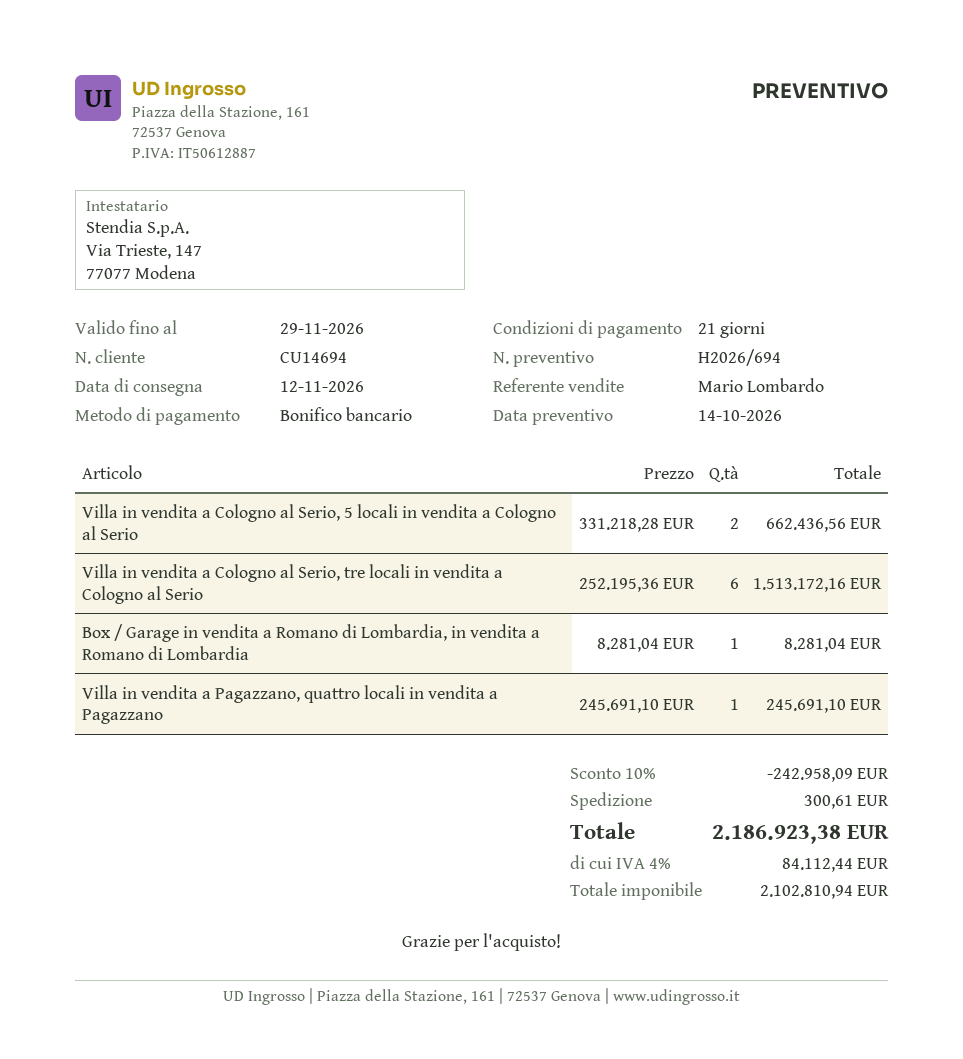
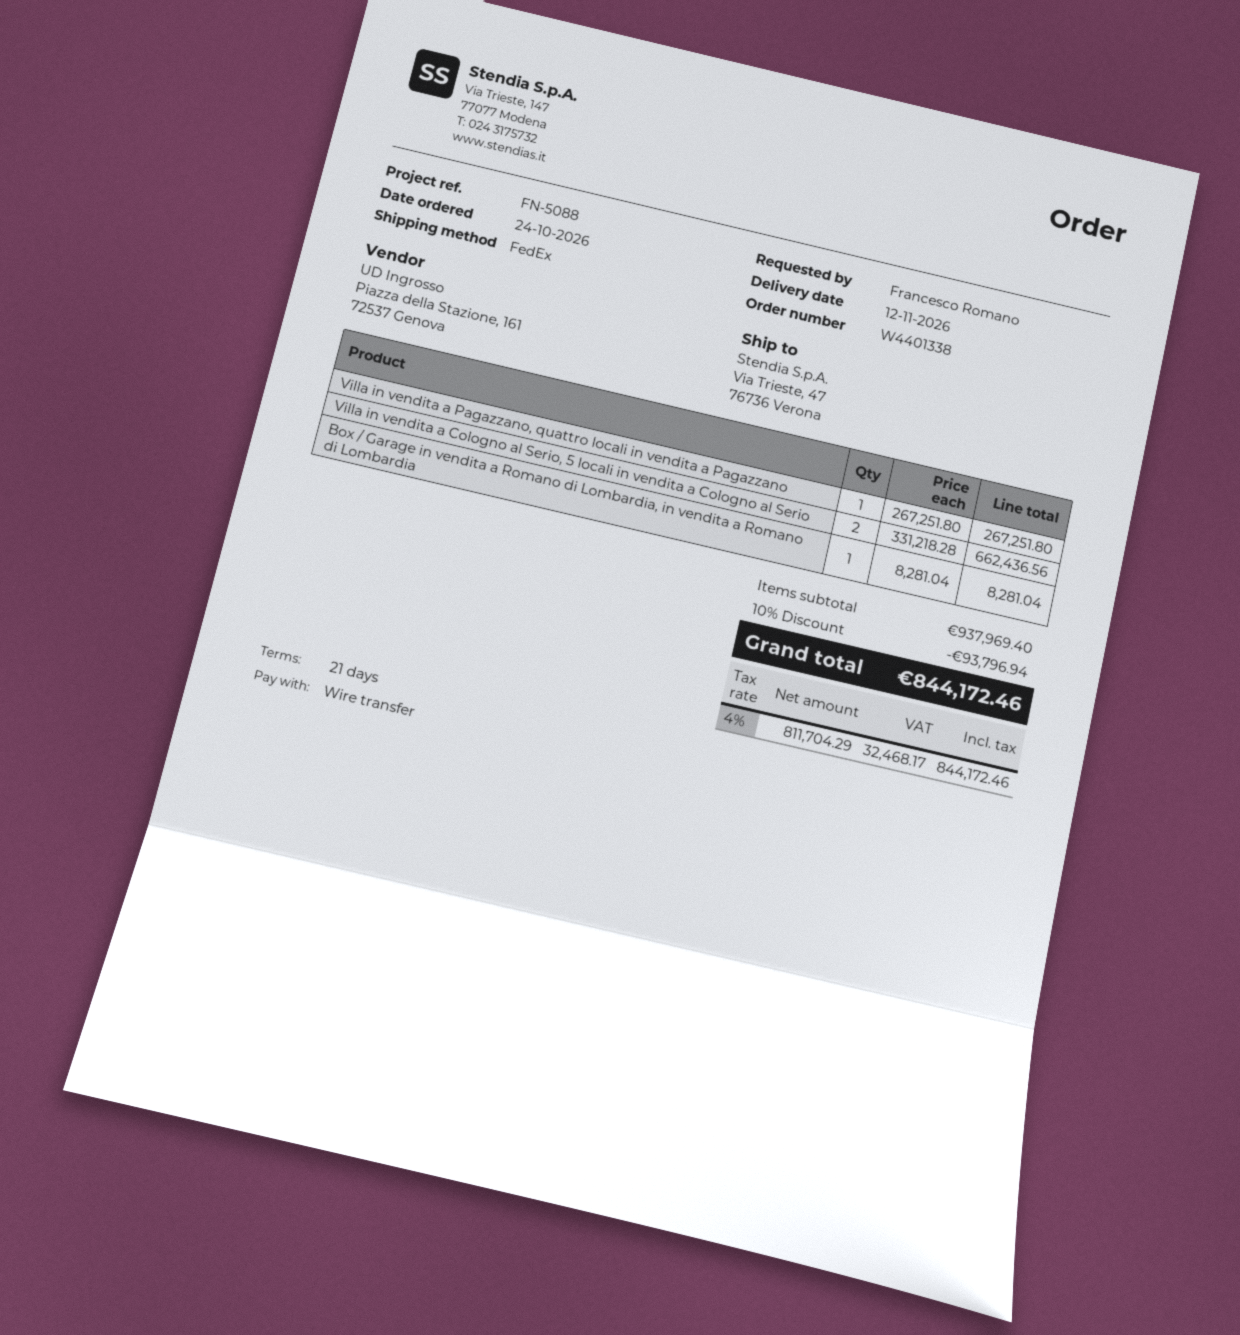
Villa in vendita a Cologno al Serio, tre locali in vendita a Cologno al Serio: 6 x 252195.36 = 1513172.16 -> none
Villa in vendita a Pagazzano, quattro locali in vendita a Pagazzano: 1 x 245691.10 = 245691.10 -> 1 x 267251.80 = 267251.80
discount: 10% = 242958.09 -> 10% = 93796.94
shipping: 300.61 -> none
net: 2102810.94 -> 811704.29
tax: 4% = 84112.44 -> 4% = 32468.17
total: 2186923.38 -> 844172.46

